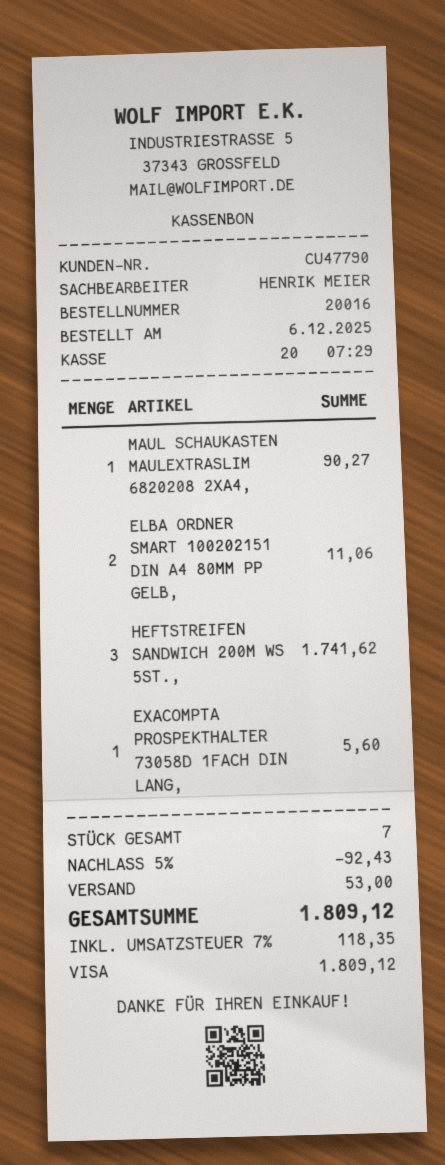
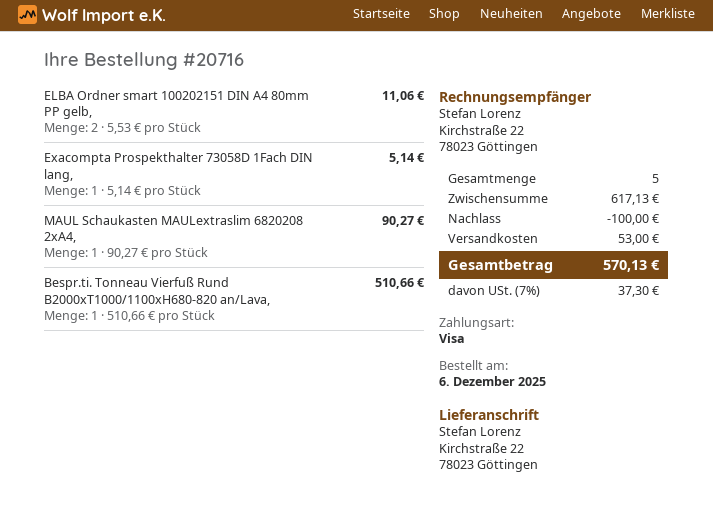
order number: 20016 -> 20716
HEFTSTREIFEN SANDWICH 200M WS 5ST.,: 3 for 1741.62 -> none
EXACOMPTA PROSPEKTHALTER 73058D 1FACH DIN LANG,: 1 for 5.60 -> 1 for 5.14
Bespr.ti. Tonneau Vierfuß Rund B2000xT1000/1100xH680-820 an/Lava,: none -> 1 for 510.66
total quantity: 7 -> 5
discount: 92.43 -> 100.00
tax: 7% = 118.35 -> 7% = 37.30
total: 1809.12 -> 570.13

